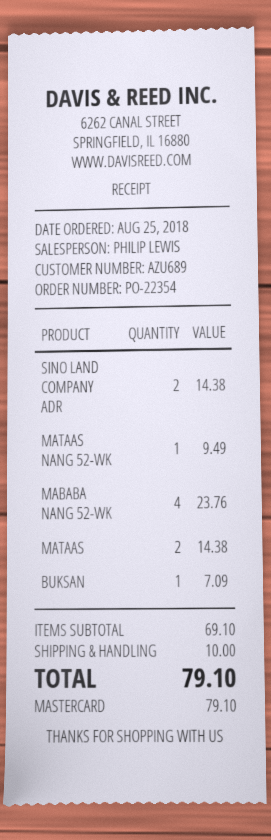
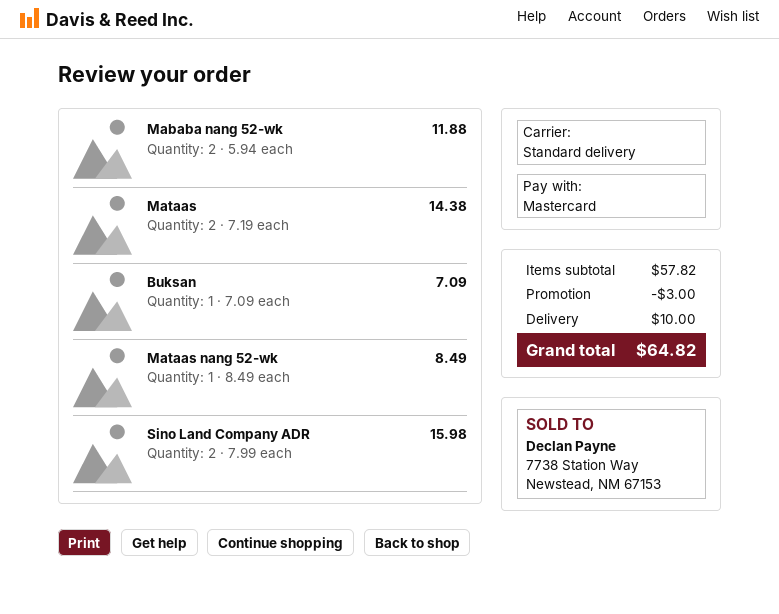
SINO LAND COMPANY ADR: 2 for 14.38 -> 2 for 15.98
MATAAS NANG 52-WK: 1 for 9.49 -> 1 for 8.49
MABABA NANG 52-WK: 4 for 23.76 -> 2 for 11.88
subtotal: 69.10 -> 57.82
discount: none -> 3.00
total: 79.10 -> 64.82

